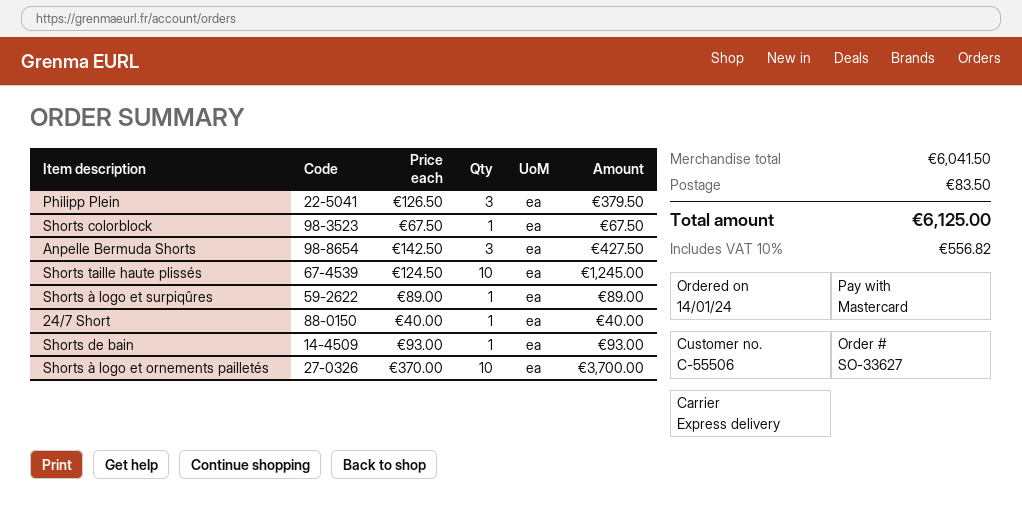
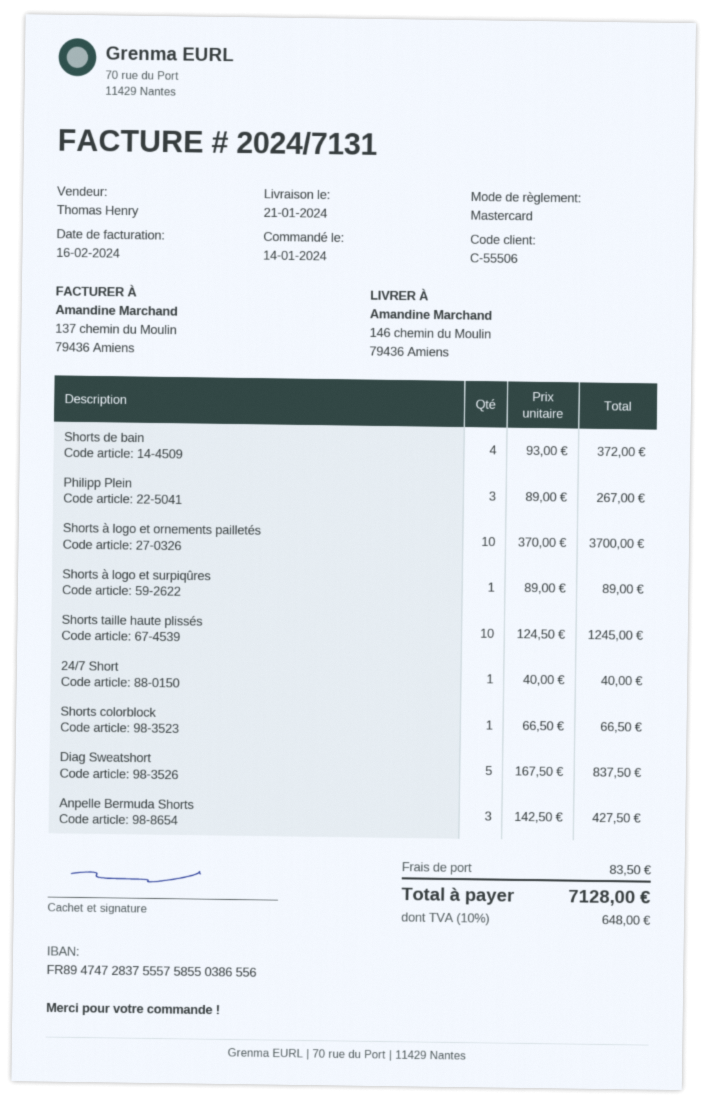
Philipp Plein: 3 x 126.50 = 379.50 -> 3 x 89.00 = 267.00
Shorts colorblock: 1 x 67.50 = 67.50 -> 1 x 66.50 = 66.50
Shorts de bain: 1 x 93.00 = 93.00 -> 4 x 93.00 = 372.00
Diag Sweatshort: none -> 5 x 167.50 = 837.50
tax: 10% = 556.82 -> 10% = 648.00
total: 6125.00 -> 7128.00

